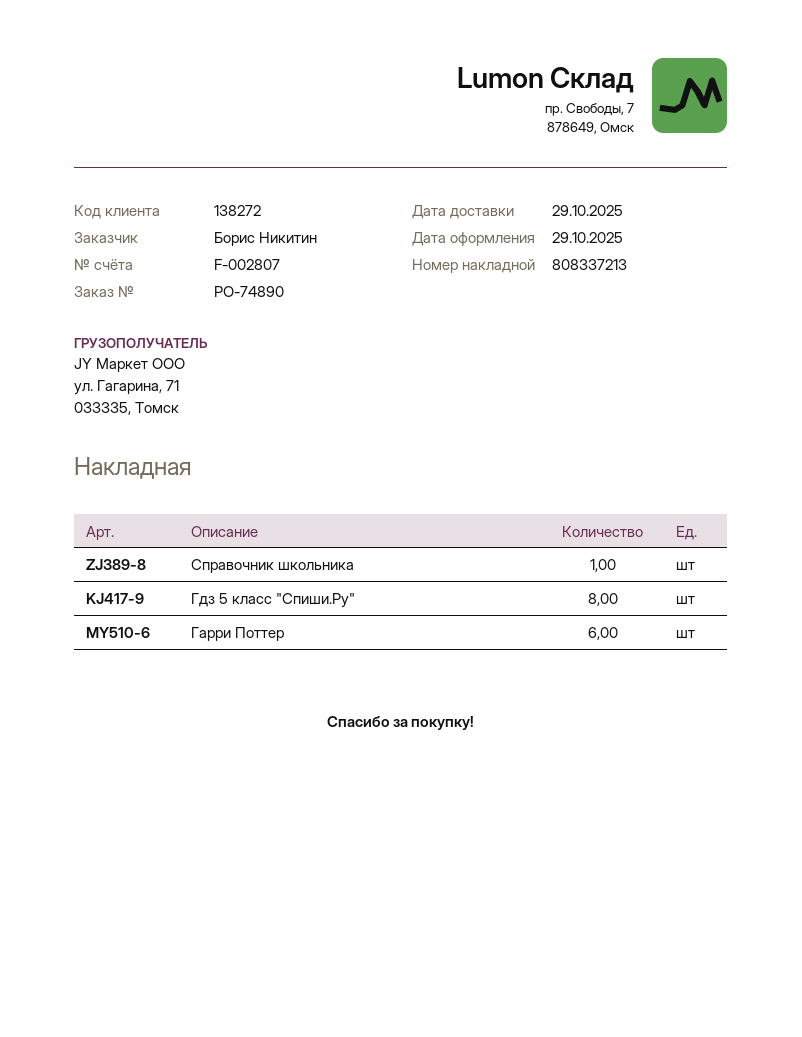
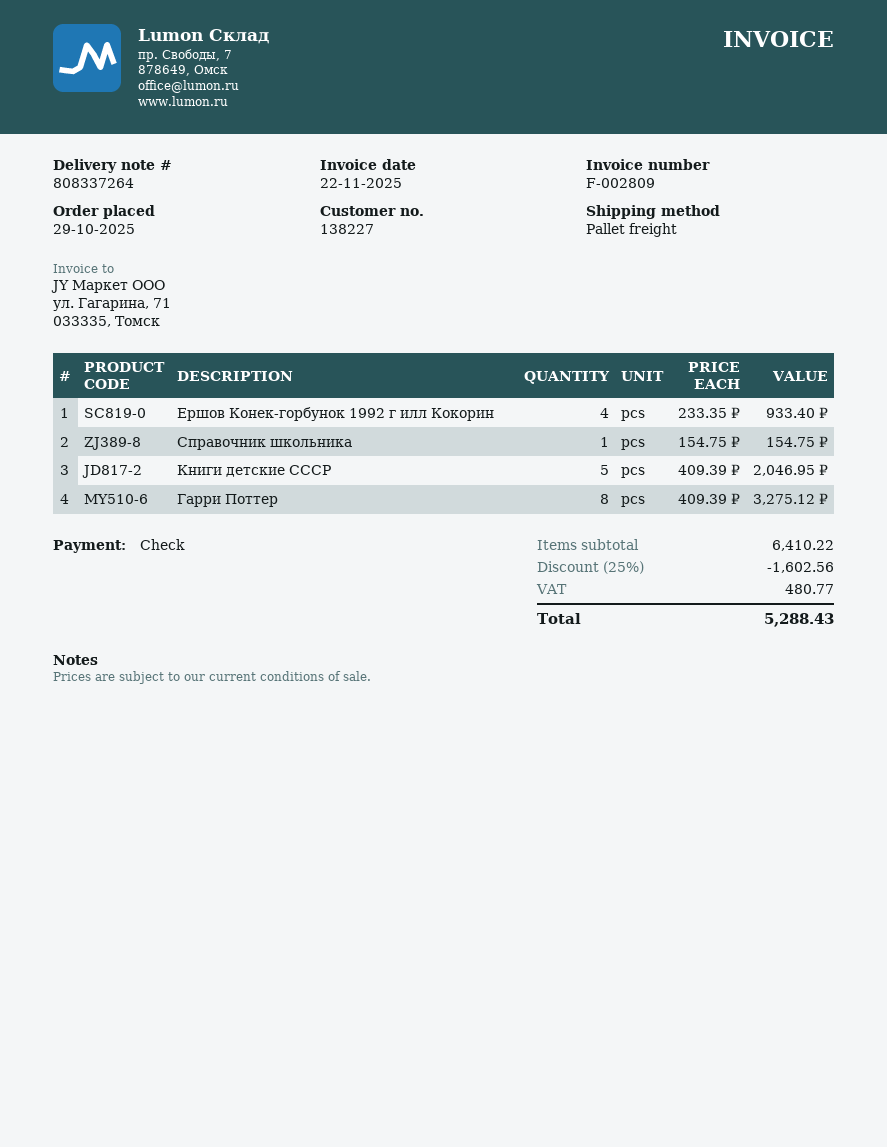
delivery note number: 808337213 -> 808337264
invoice number: F-002807 -> F-002809
customer number: 138272 -> 138227
Гдз 5 класс "Спиши.Ру": 8 -> none
Гарри Поттер: 6 -> 8
Ершов Конек-горбунок 1992 г илл Кокорин: none -> 4
Книги детские СССР: none -> 5

